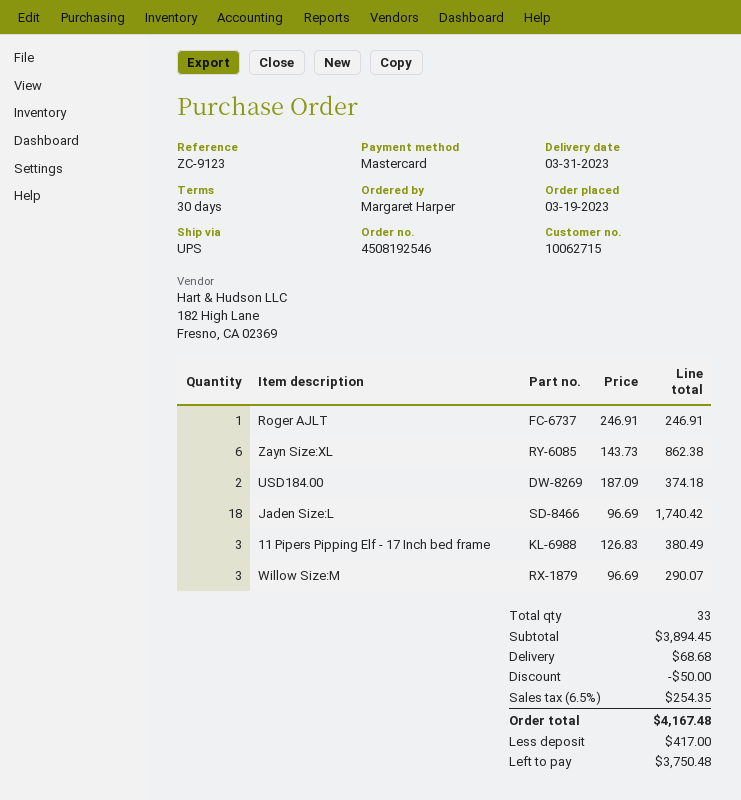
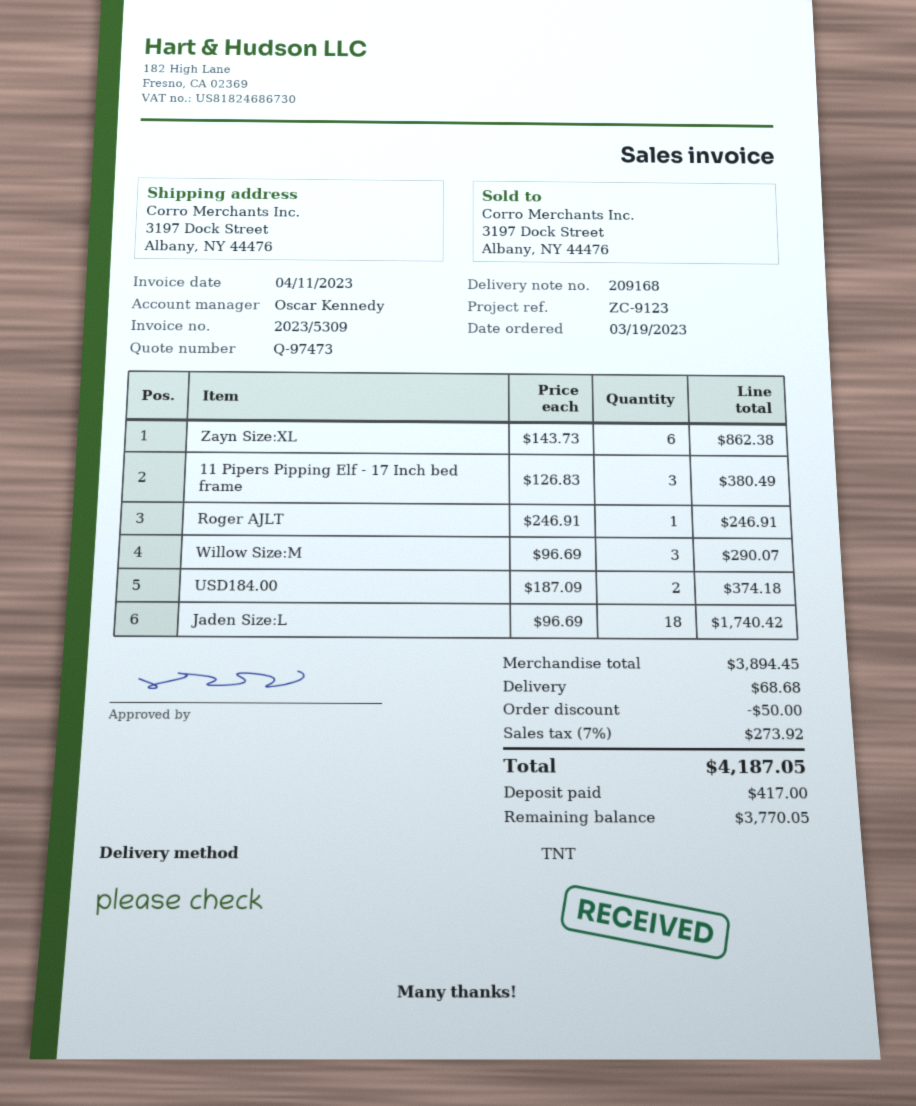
shipping method: UPS -> TNT
tax: 6.5% = 254.35 -> 7% = 273.92
total: 4167.48 -> 4187.05
balance: 3750.48 -> 3770.05

